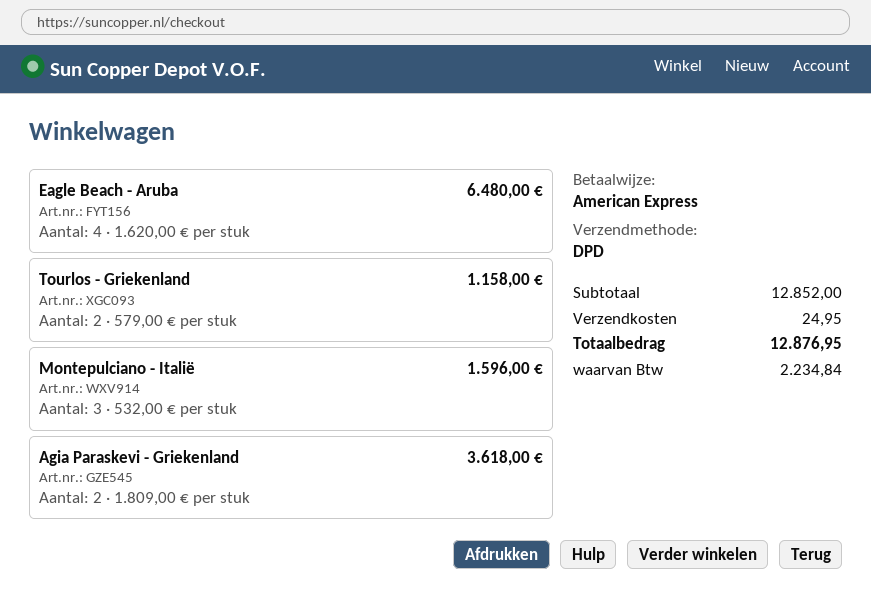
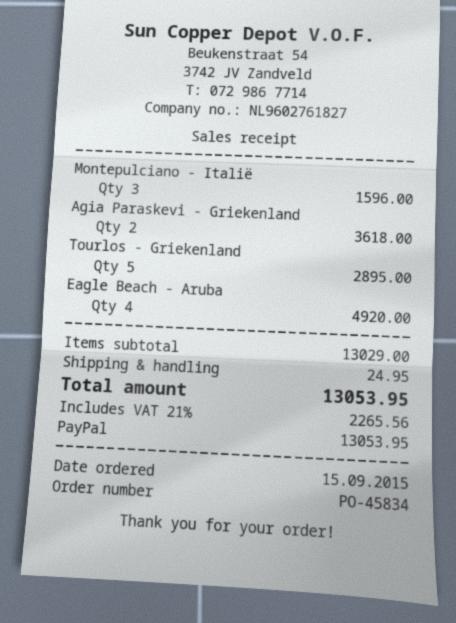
payment method: American Express -> PayPal
Eagle Beach - Aruba: 4 for 6480.00 -> 4 for 4920.00
Tourlos - Griekenland: 2 for 1158.00 -> 5 for 2895.00
subtotal: 12852.00 -> 13029.00
tax: 2234.84 -> 2265.56
total: 12876.95 -> 13053.95

